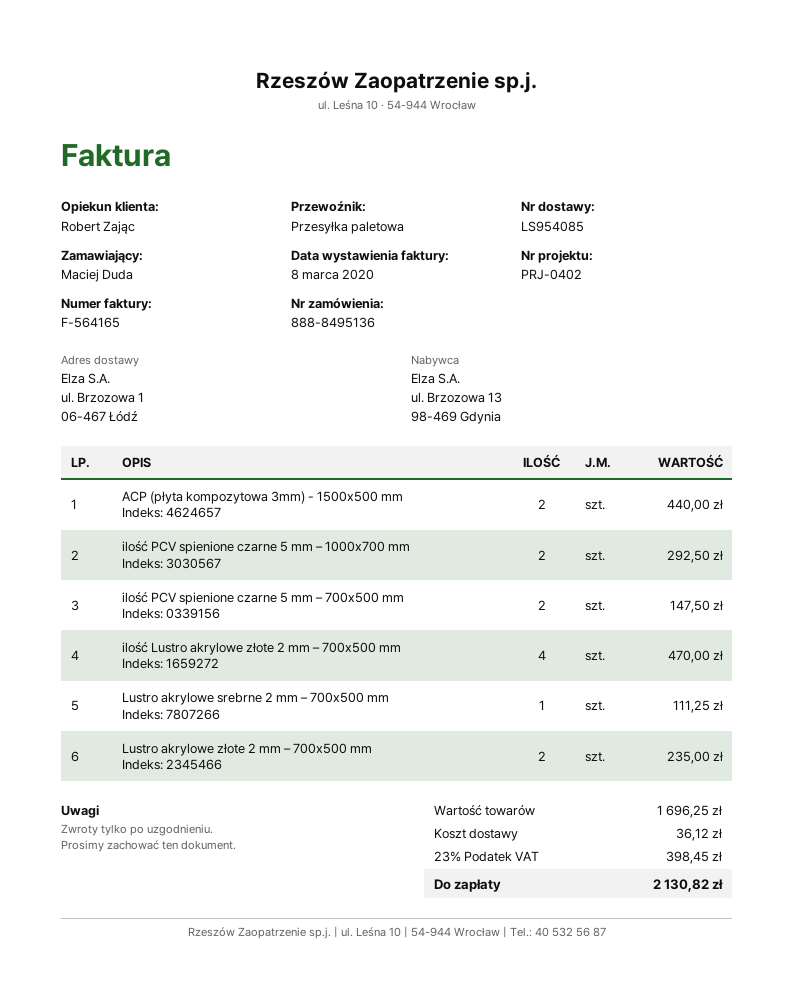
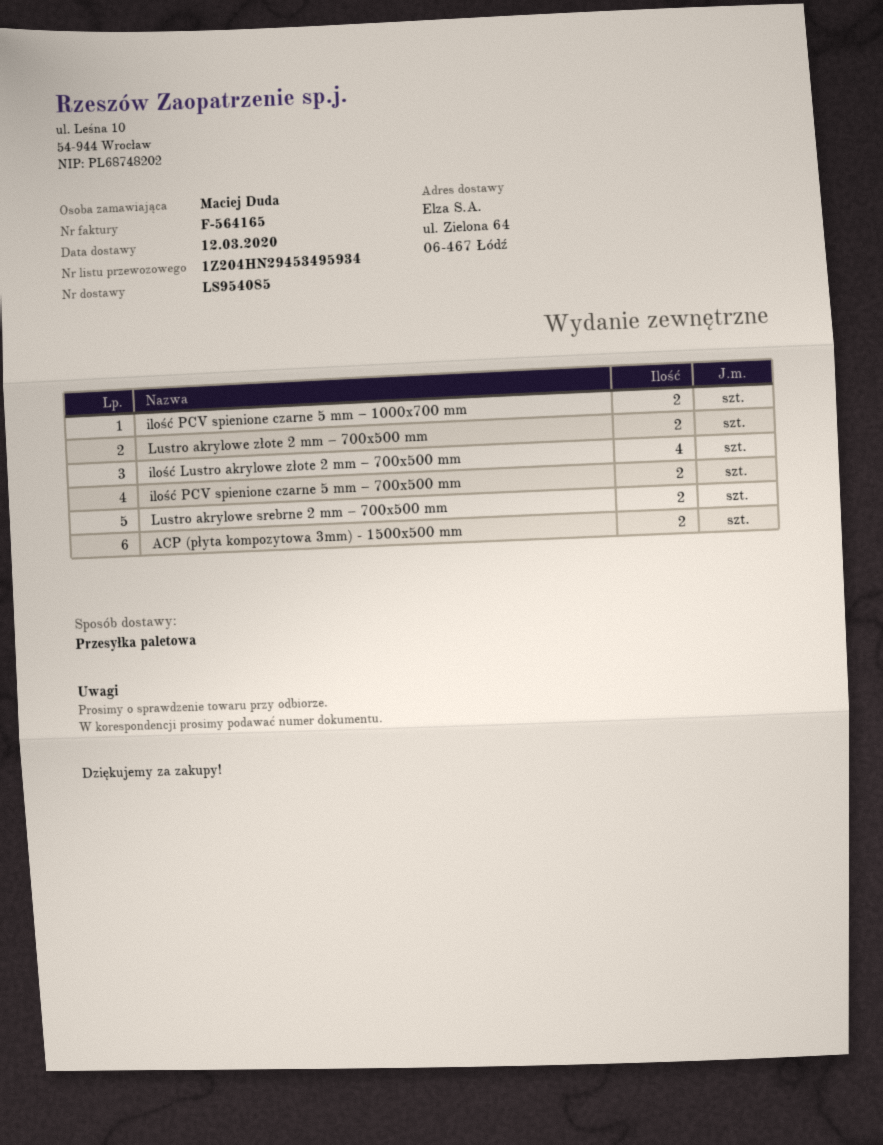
ship to: ul. Brzozowa 1, 06-467 Łódź -> ul. Zielona 64, 06-467 Łódź
Lustro akrylowe srebrne 2 mm – 700x500 mm: 1 -> 2

